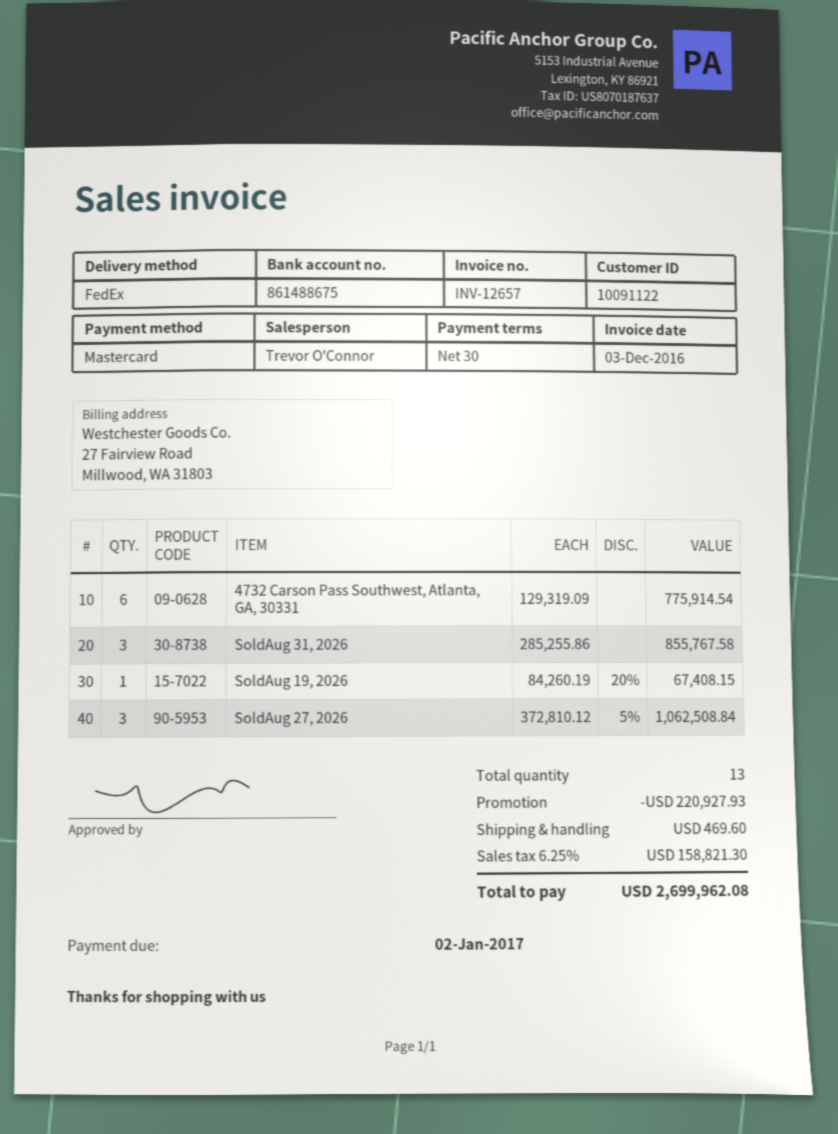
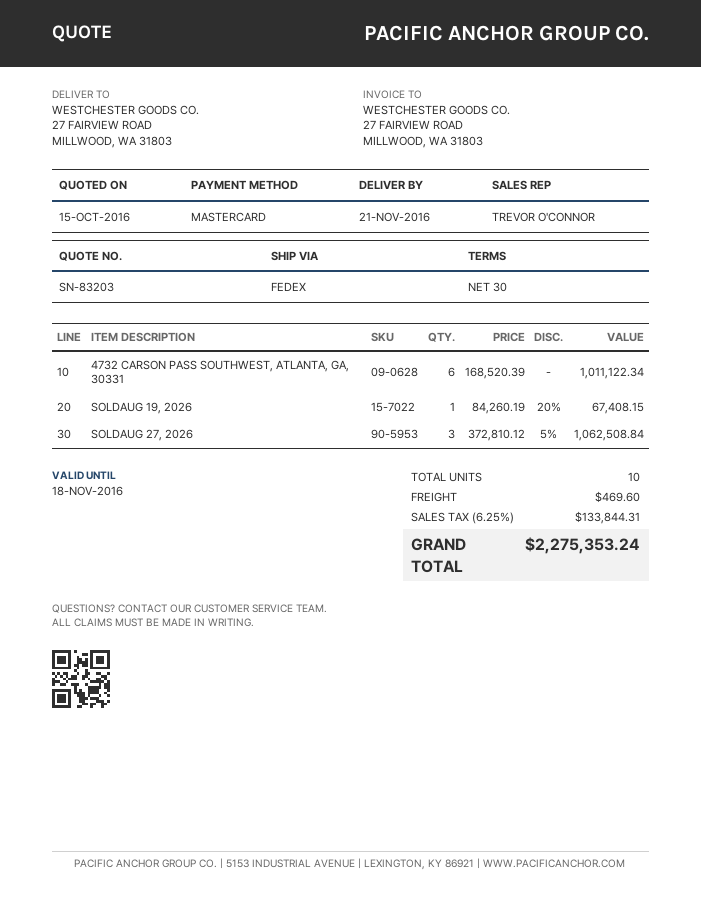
4732 Carson Pass Southwest, Atlanta, GA, 30331: 6 x 129319.09 = 775914.54 -> 6 x 168520.39 = 1011122.34
SoldAug 31, 2026: 3 x 285255.86 = 855767.58 -> none
total quantity: 13 -> 10
discount: 220927.93 -> none
tax: 6.25% = 158821.30 -> 6.25% = 133844.31
total: 2699962.08 -> 2275353.24

